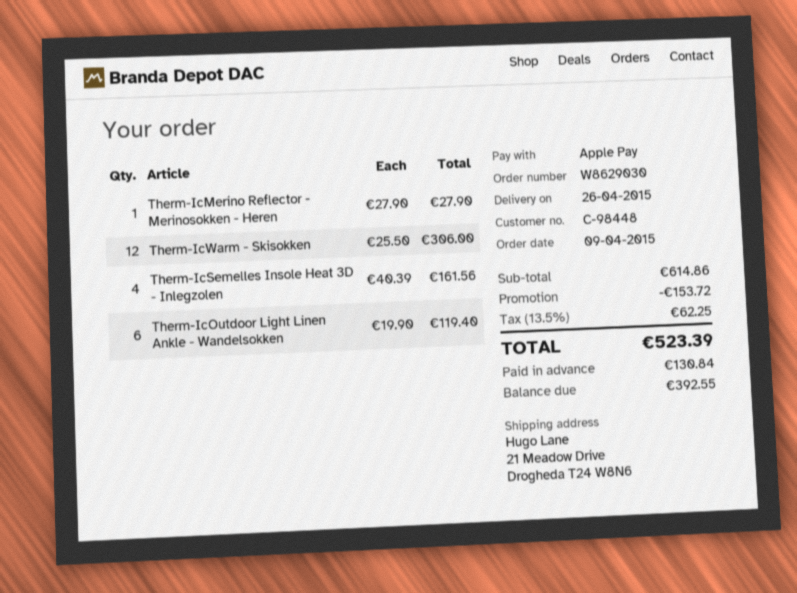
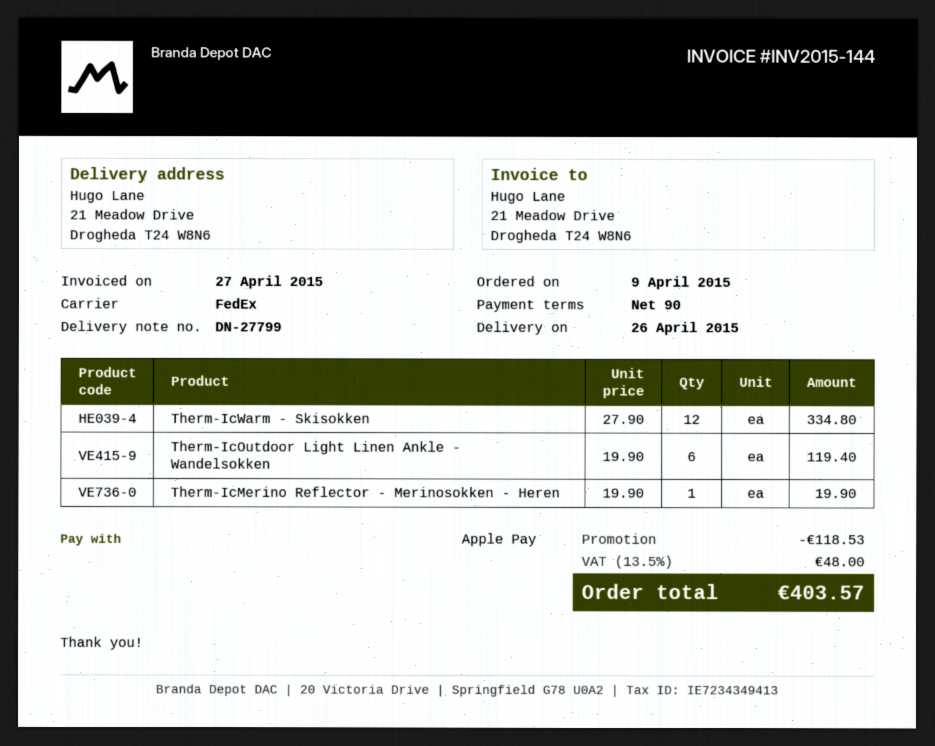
Therm-IcMerino Reflector - Merinosokken - Heren: 1 x 27.90 = 27.90 -> 1 x 19.90 = 19.90
Therm-IcWarm - Skisokken: 12 x 25.50 = 306.00 -> 12 x 27.90 = 334.80
Therm-IcSemelles Insole Heat 3D - Inlegzolen: 4 x 40.39 = 161.56 -> none
discount: 153.72 -> 118.53
tax: 13.5% = 62.25 -> 13.5% = 48.00
total: 523.39 -> 403.57

